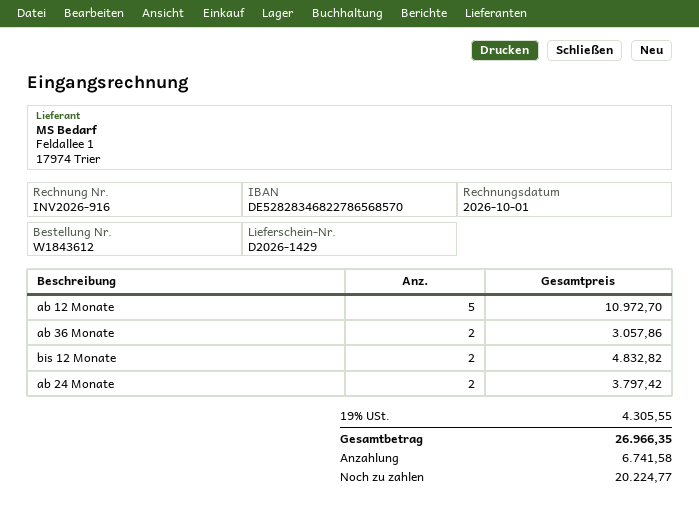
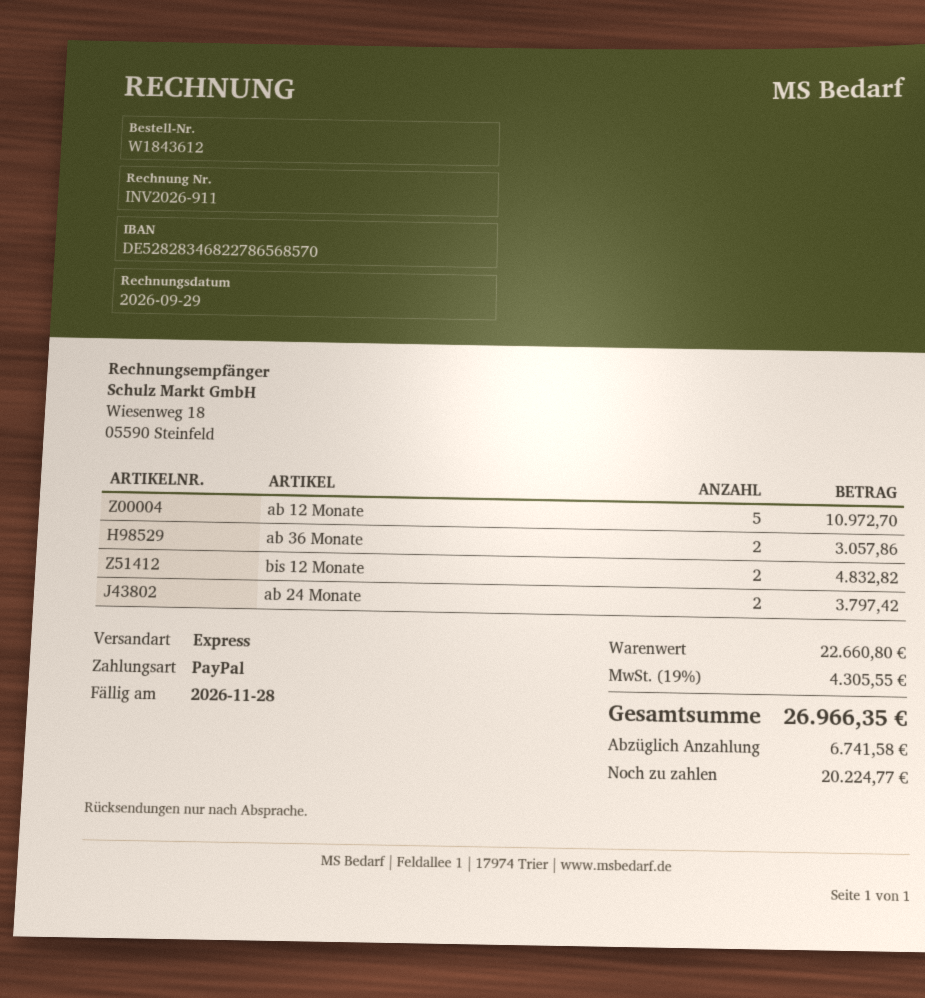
invoice number: INV2026-916 -> INV2026-911
invoice date: 2026-10-01 -> 2026-09-29

